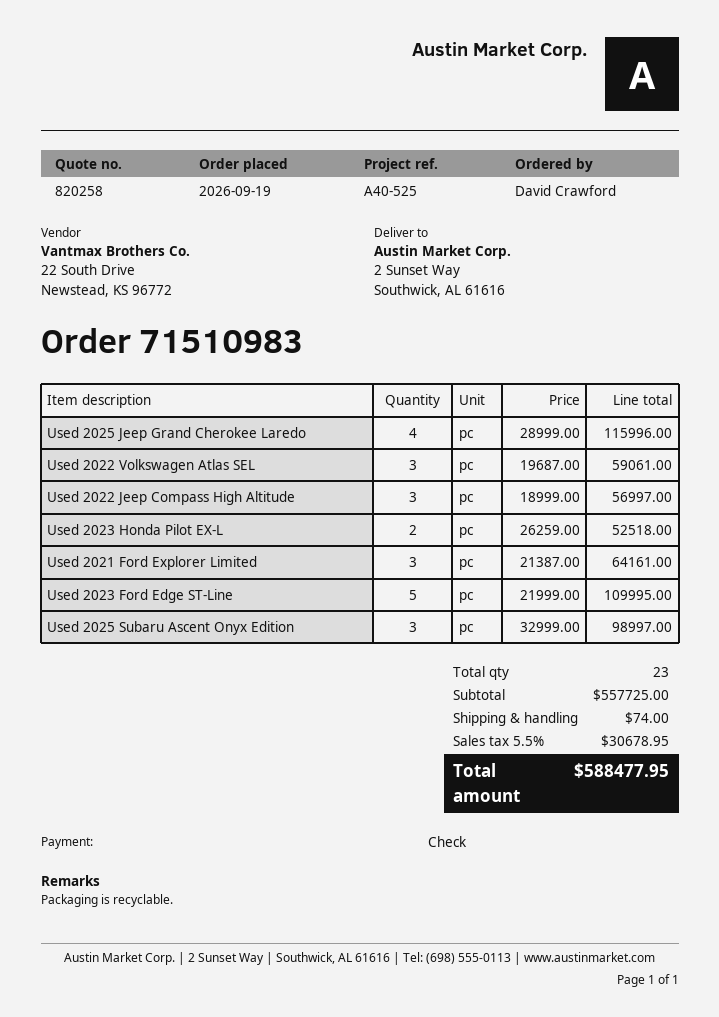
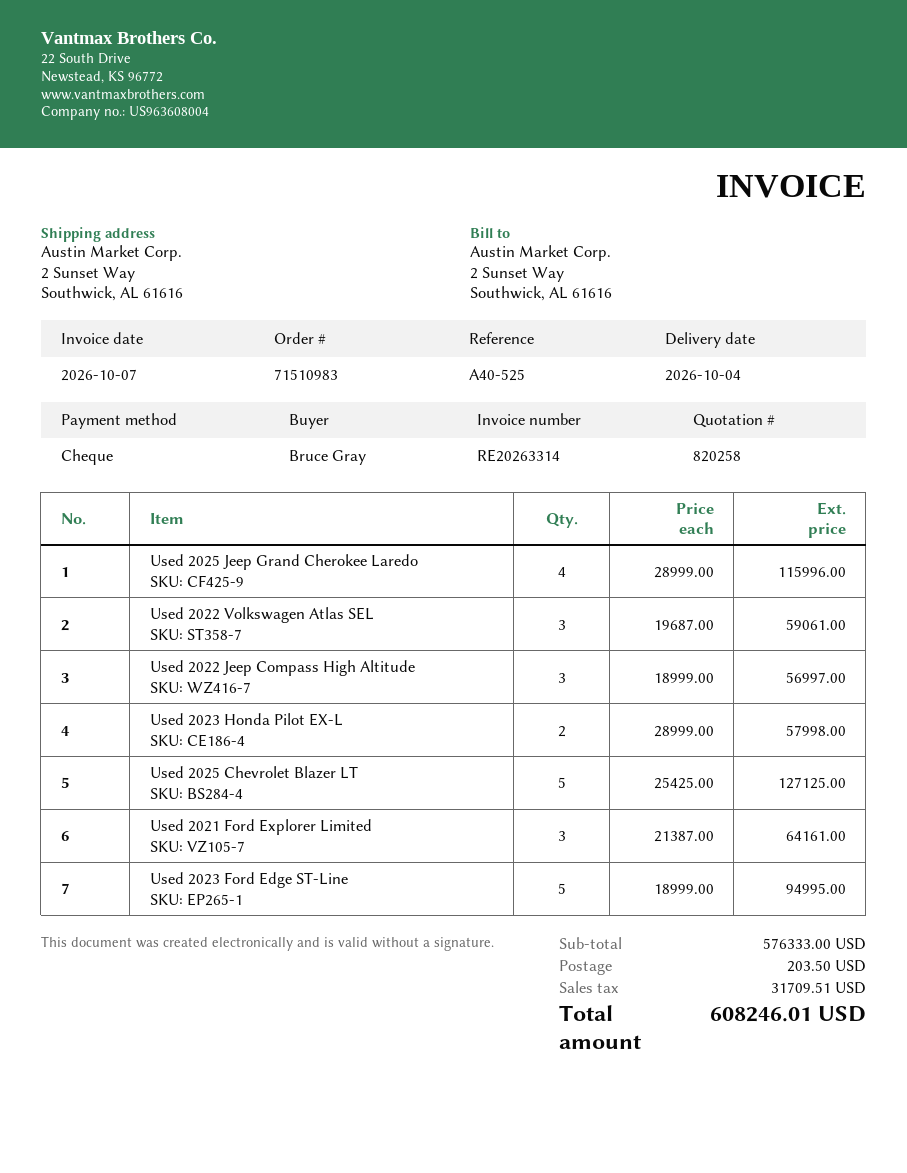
ordered by: David Crawford -> Bruce Gray
Used 2023 Honda Pilot EX-L: 2 x 26259.00 = 52518.00 -> 2 x 28999.00 = 57998.00
Used 2023 Ford Edge ST-Line: 5 x 21999.00 = 109995.00 -> 5 x 18999.00 = 94995.00
Used 2025 Subaru Ascent Onyx Edition: 3 x 32999.00 = 98997.00 -> none
Used 2025 Chevrolet Blazer LT: none -> 5 x 25425.00 = 127125.00
subtotal: 557725.00 -> 576333.00
shipping: 74.00 -> 203.50
tax: 30678.95 -> 31709.51
total: 588477.95 -> 608246.01

